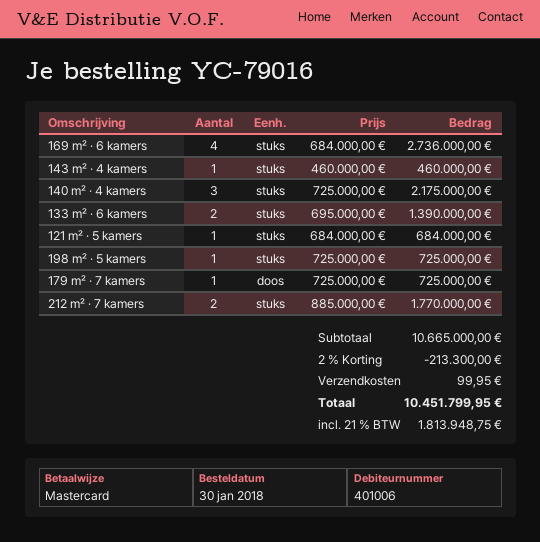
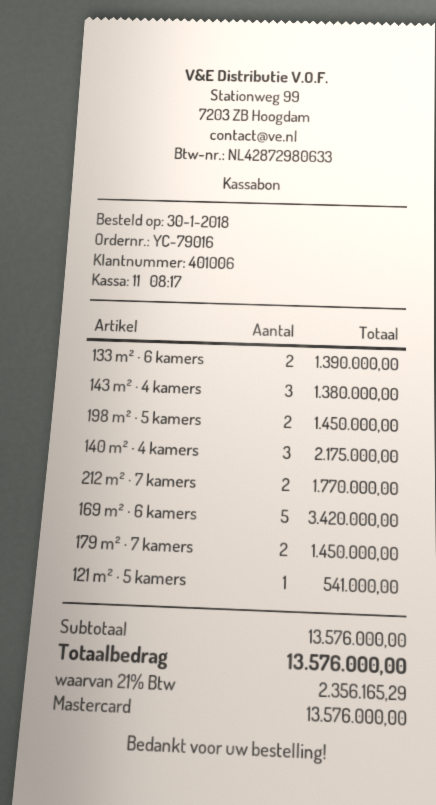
169 m² · 6 kamers: 4 for 2736000.00 -> 5 for 3420000.00
143 m² · 4 kamers: 1 for 460000.00 -> 3 for 1380000.00
121 m² · 5 kamers: 1 for 684000.00 -> 1 for 541000.00
198 m² · 5 kamers: 1 for 725000.00 -> 2 for 1450000.00
179 m² · 7 kamers: 1 for 725000.00 -> 2 for 1450000.00
subtotal: 10665000.00 -> 13576000.00
discount: 2% = 213300.00 -> none
shipping: 99.95 -> none
tax: 21% = 1813948.75 -> 21% = 2356165.29
total: 10451799.95 -> 13576000.00

